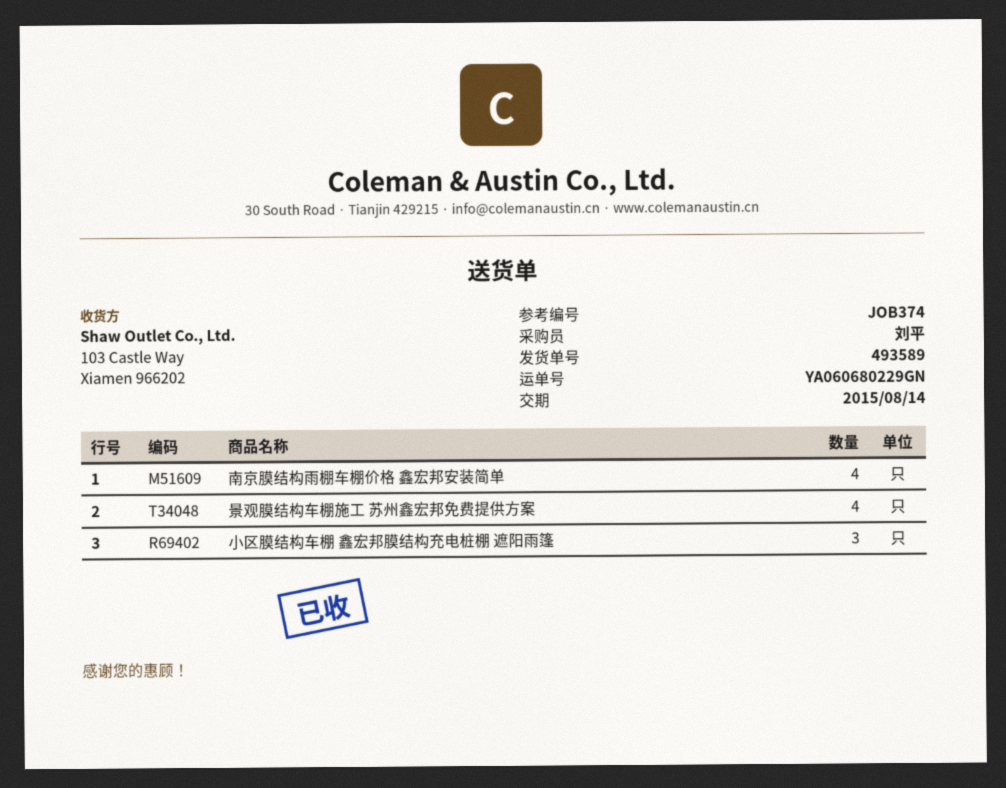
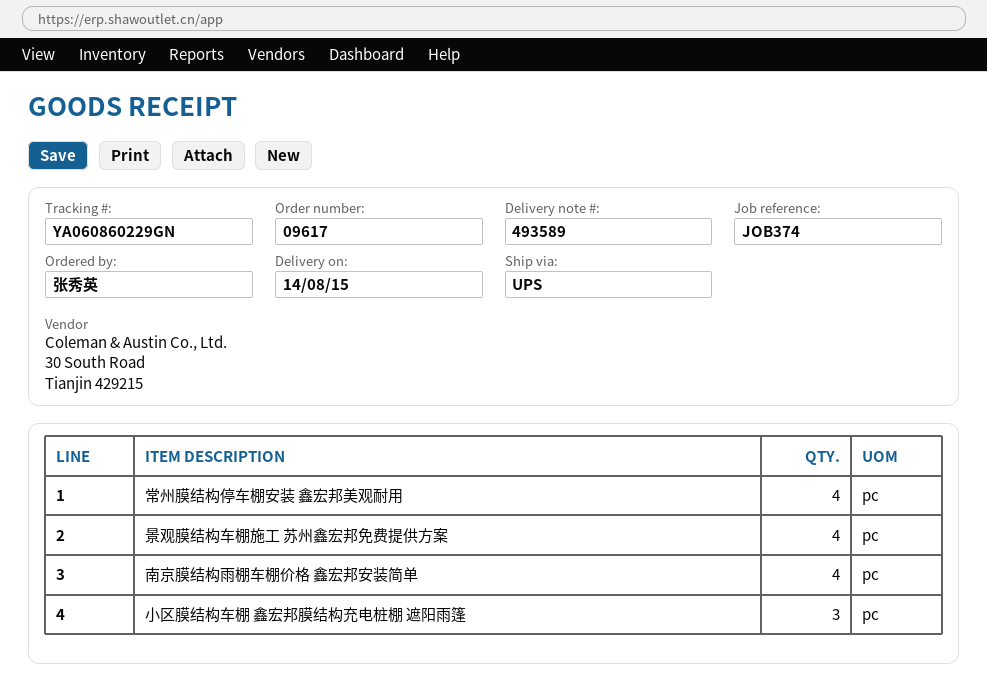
ordered by: 刘平 -> 张秀英
tracking number: YA060680229GN -> YA060860229GN
常州膜结构停车棚安装 鑫宏邦美观耐用: none -> 4

